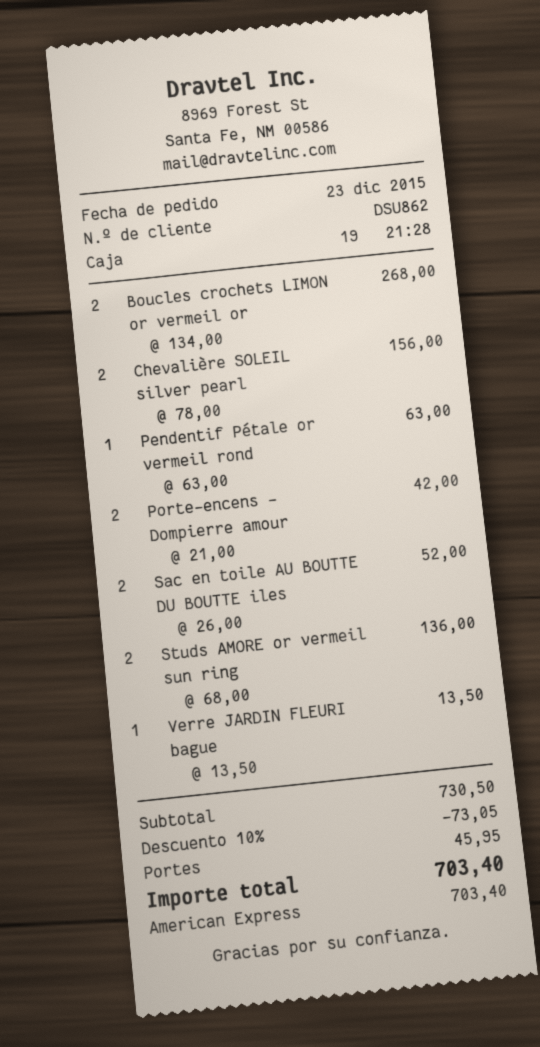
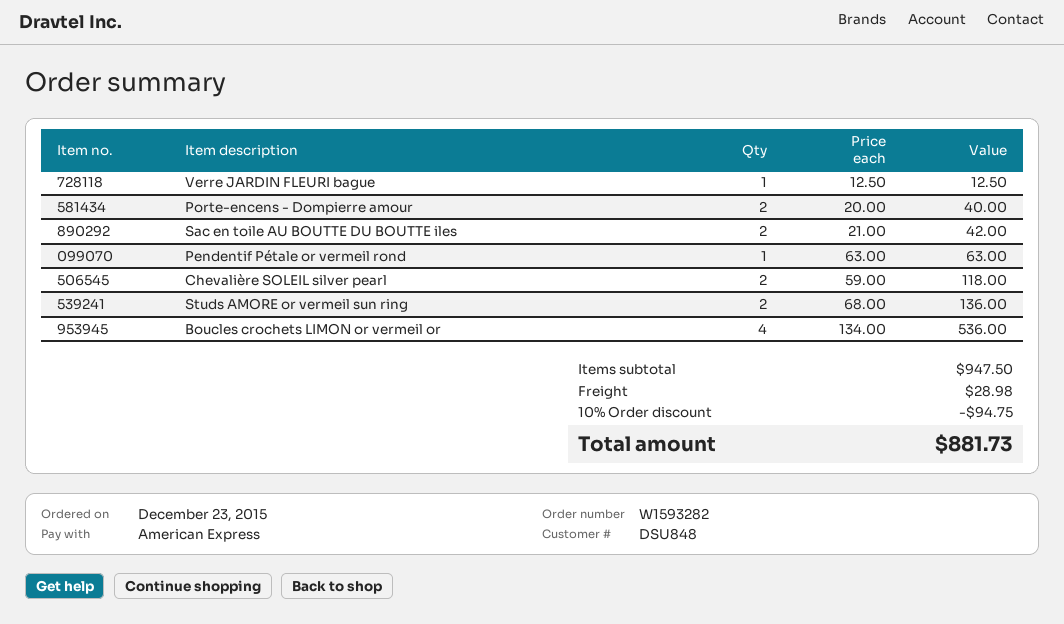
customer number: DSU862 -> DSU848
Boucles crochets LIMON or vermeil or: 2 x 134.00 = 268.00 -> 4 x 134.00 = 536.00
Chevalière SOLEIL silver pearl: 2 x 78.00 = 156.00 -> 2 x 59.00 = 118.00
Porte-encens - Dompierre amour: 2 x 21.00 = 42.00 -> 2 x 20.00 = 40.00
Sac en toile AU BOUTTE DU BOUTTE iles: 2 x 26.00 = 52.00 -> 2 x 21.00 = 42.00
Verre JARDIN FLEURI bague: 1 x 13.50 = 13.50 -> 1 x 12.50 = 12.50
subtotal: 730.50 -> 947.50
discount: 10% = 73.05 -> 10% = 94.75
shipping: 45.95 -> 28.98
total: 703.40 -> 881.73

